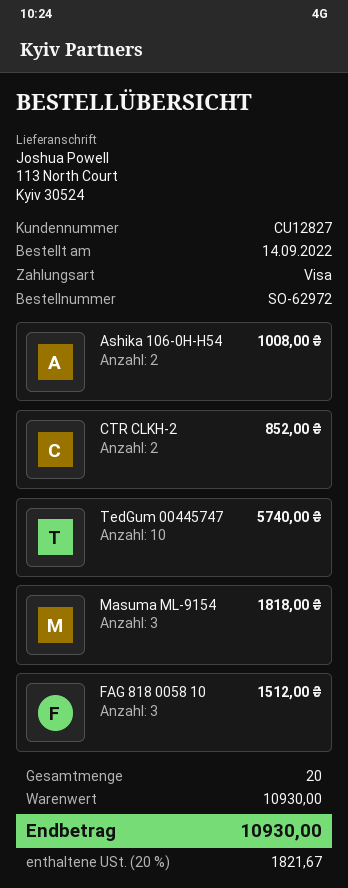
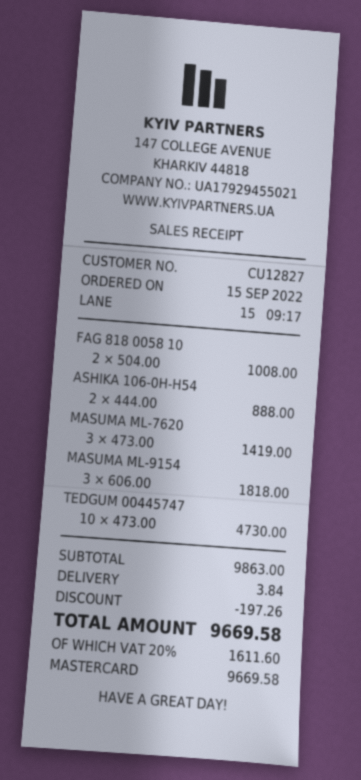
order date: 2022-09-14 -> 2022-09-15
payment method: Visa -> Mastercard
Ashika 106-0H-H54: 2 for 1008.00 -> 2 for 888.00
CTR CLKH-2: 2 for 852.00 -> none
TedGum 00445747: 10 for 5740.00 -> 10 for 4730.00
FAG 818 0058 10: 3 for 1512.00 -> 2 for 1008.00
MASUMA ML-7620: none -> 3 for 1419.00
subtotal: 10930.00 -> 9863.00
discount: none -> 197.26
shipping: none -> 3.84
tax: 20% = 1821.67 -> 20% = 1611.60
total: 10930.00 -> 9669.58

